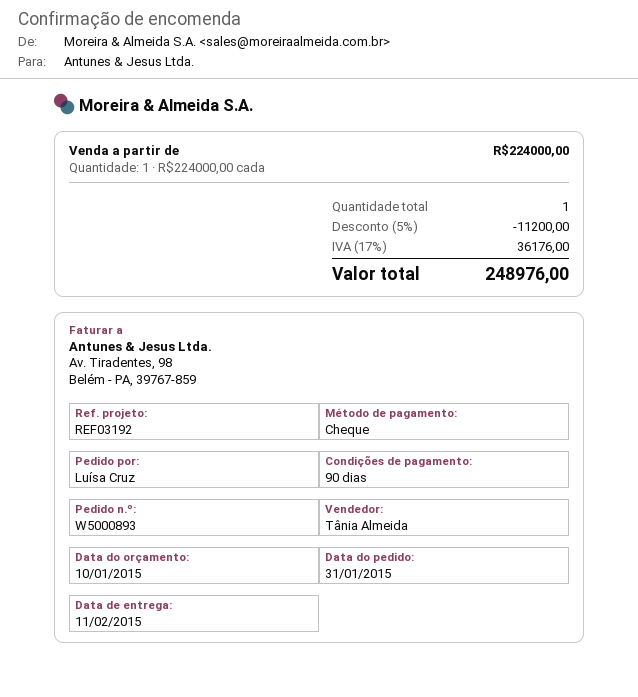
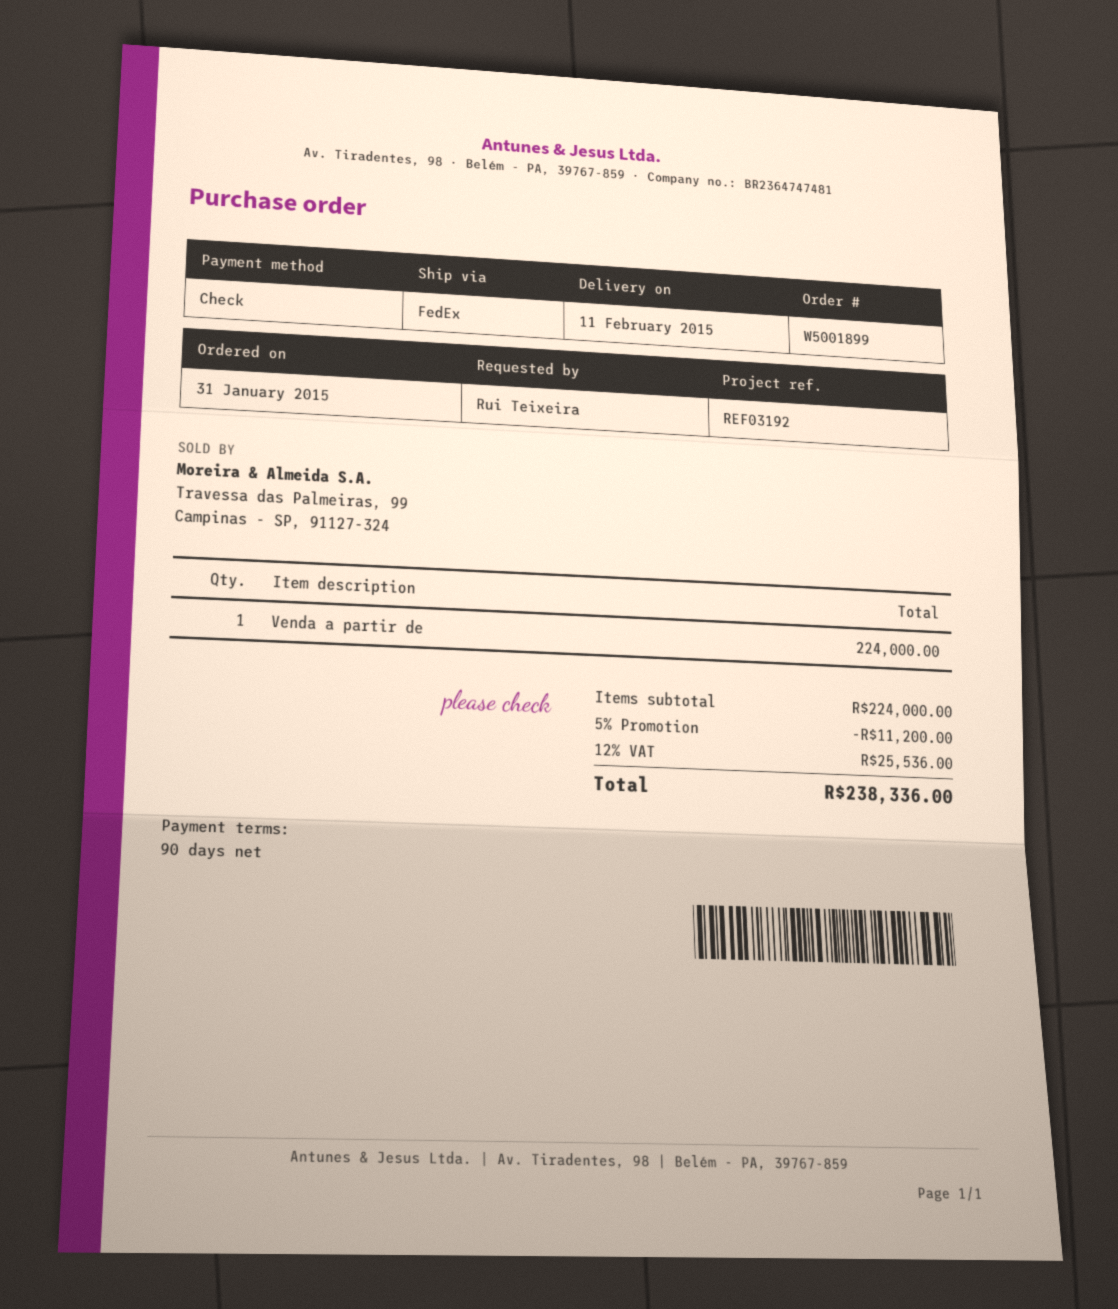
order number: W5000893 -> W5001899
ordered by: Luísa Cruz -> Rui Teixeira
tax: 17% = 36176.00 -> 12% = 25536.00
total: 248976.00 -> 238336.00

